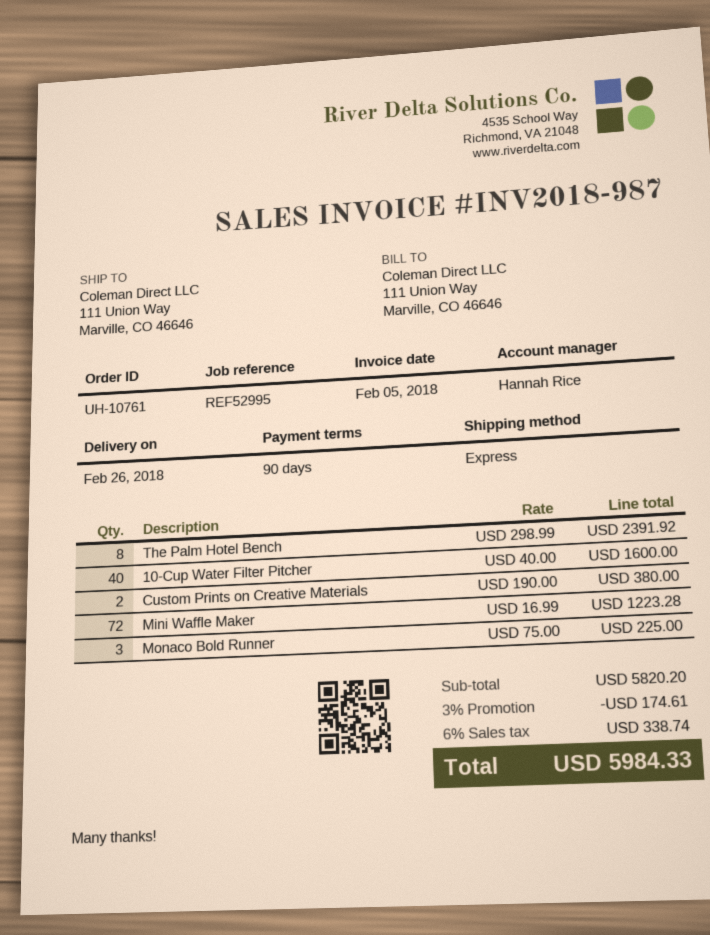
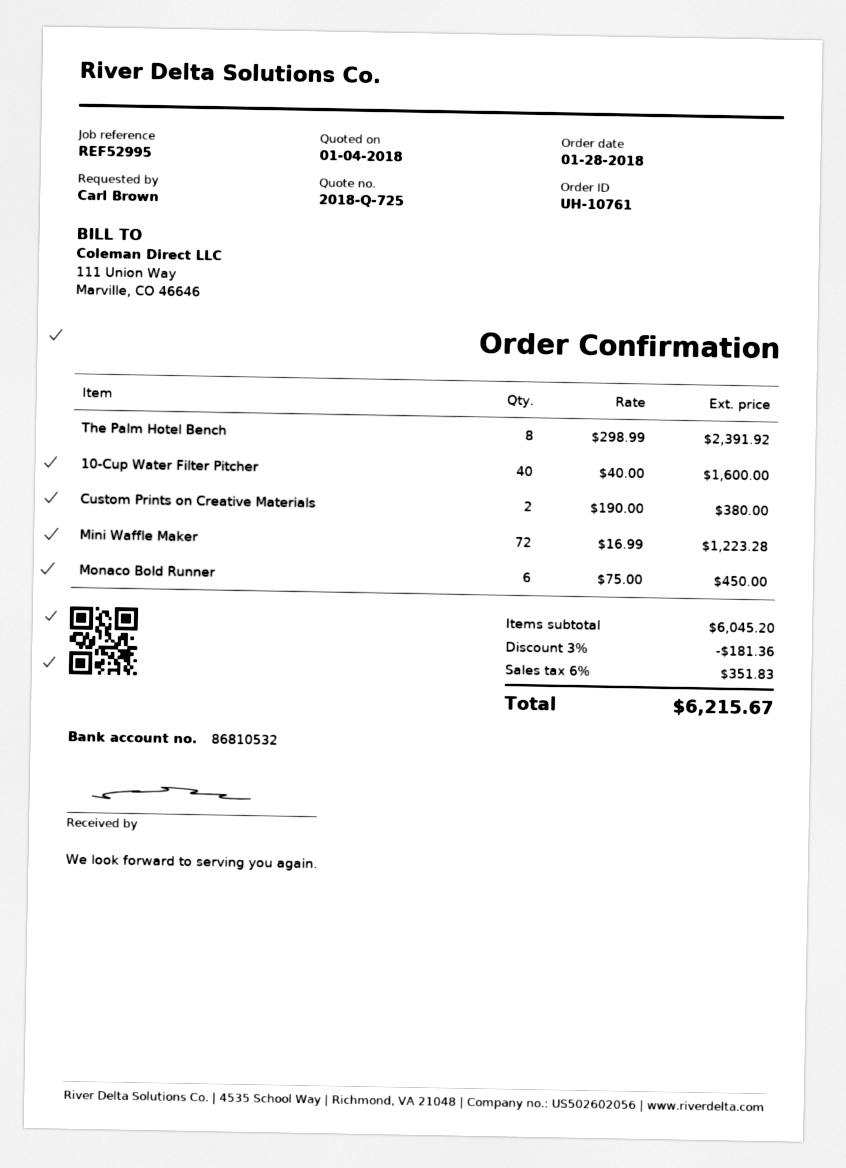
Monaco Bold Runner: 3 x 75.00 = 225.00 -> 6 x 75.00 = 450.00
subtotal: 5820.20 -> 6045.20
discount: 3% = 174.61 -> 3% = 181.36
tax: 6% = 338.74 -> 6% = 351.83
total: 5984.33 -> 6215.67

